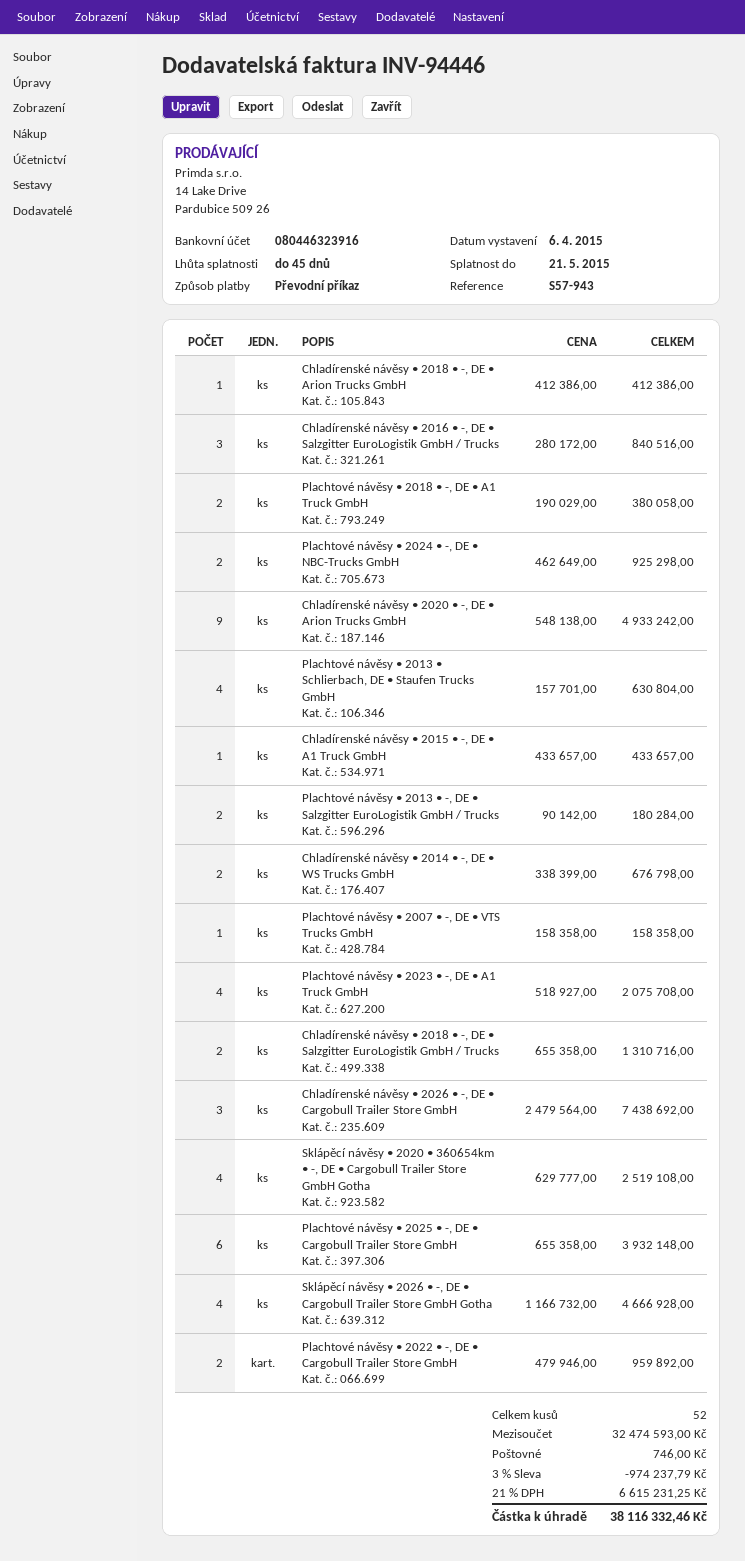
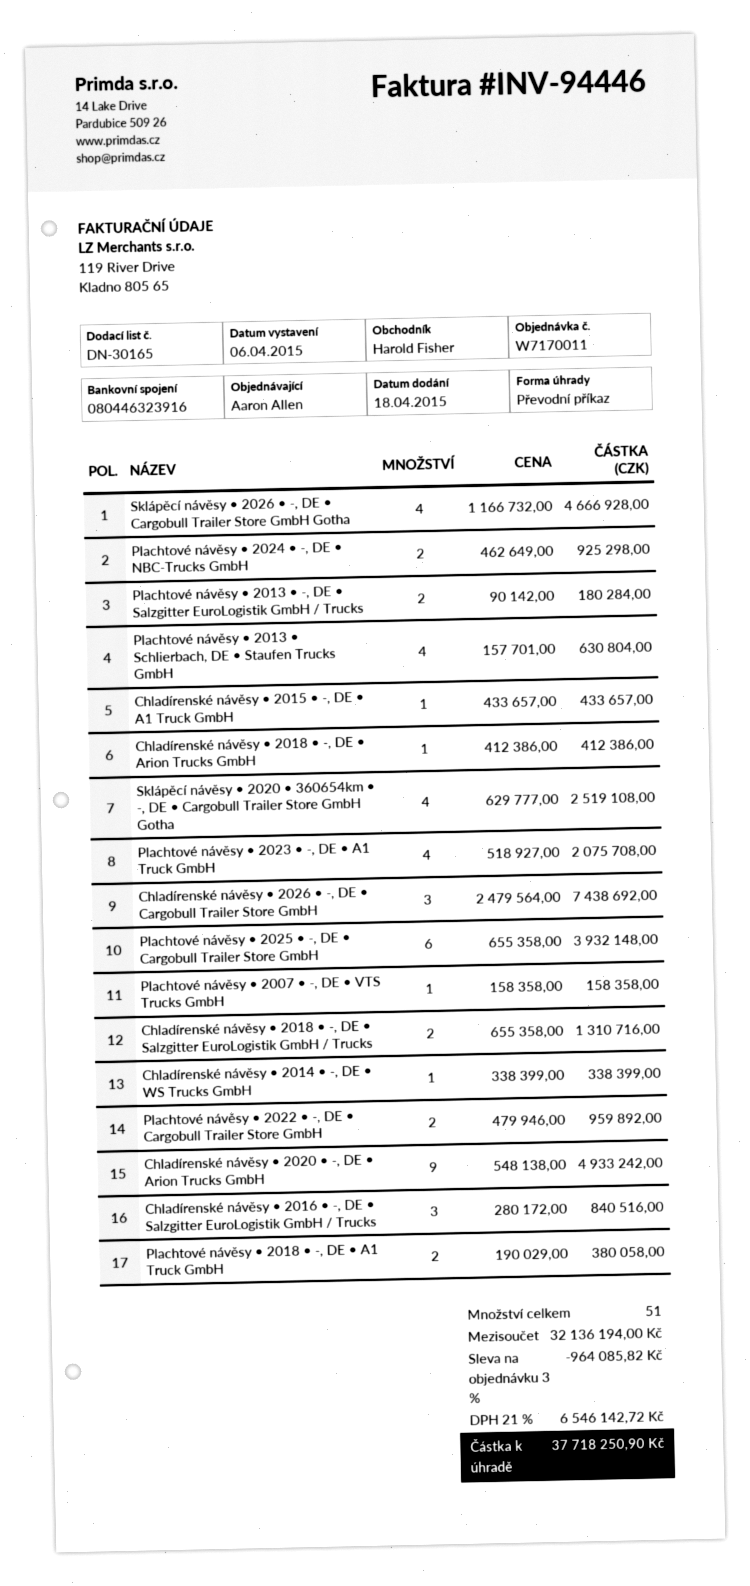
Chladírenské návěsy • 2014 • -, DE • WS Trucks GmbH: 2 x 338399.00 = 676798.00 -> 1 x 338399.00 = 338399.00
total quantity: 52 -> 51
subtotal: 32474593.00 -> 32136194.00
discount: 3% = 974237.79 -> 3% = 964085.82
shipping: 746.00 -> none
tax: 21% = 6615231.25 -> 21% = 6546142.72
total: 38116332.46 -> 37718250.90

